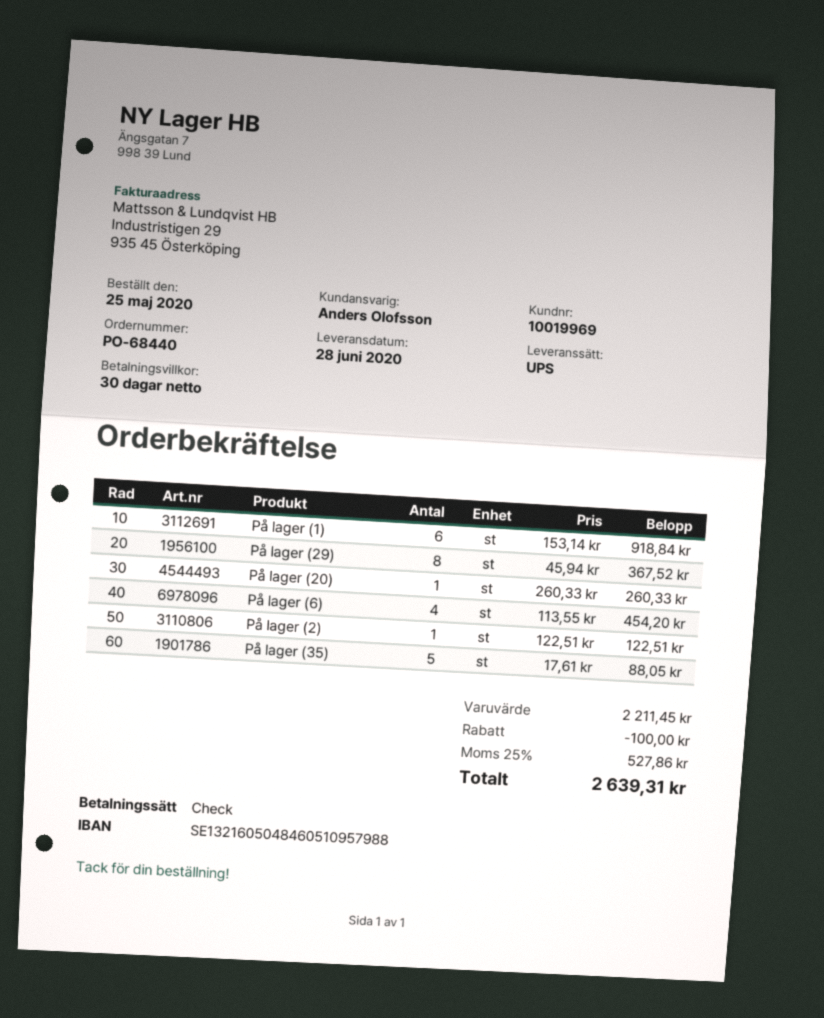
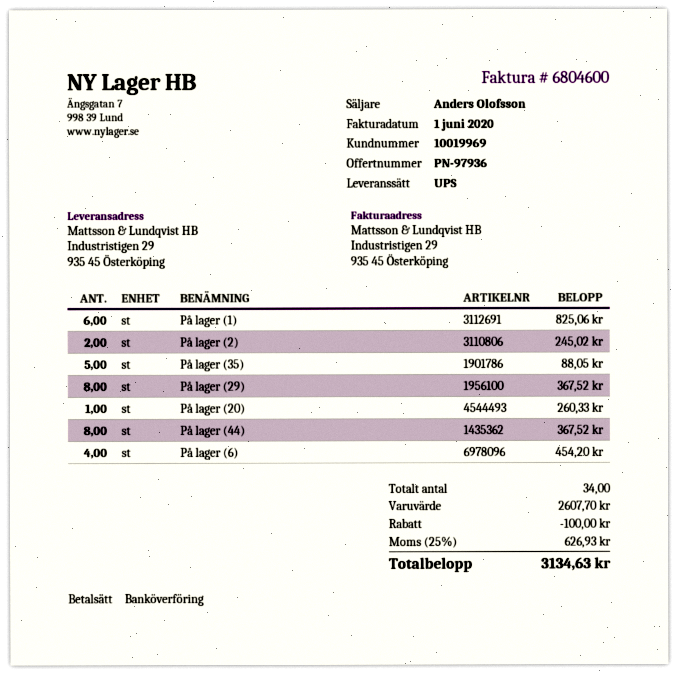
payment method: cheque -> bank transfer
På lager (1): 6 for 918.84 -> 6 for 825.06
På lager (2): 1 for 122.51 -> 2 for 245.02
På lager (44): none -> 8 for 367.52
subtotal: 2211.45 -> 2607.70
tax: 25% = 527.86 -> 25% = 626.93
total: 2639.31 -> 3134.63

